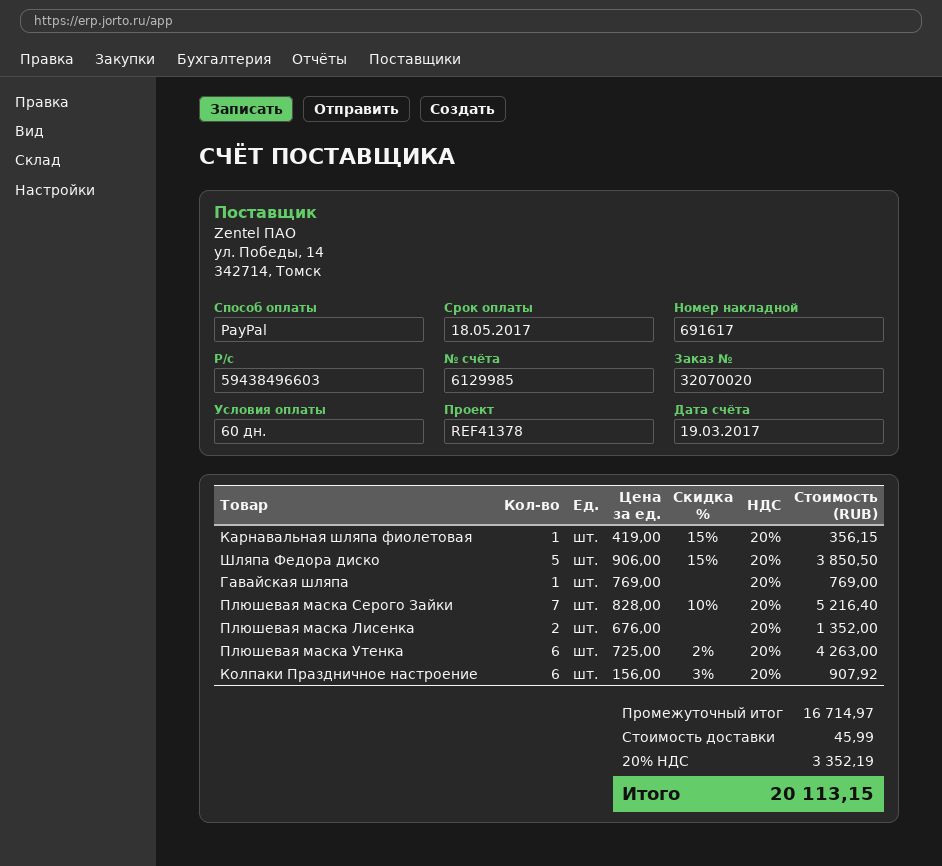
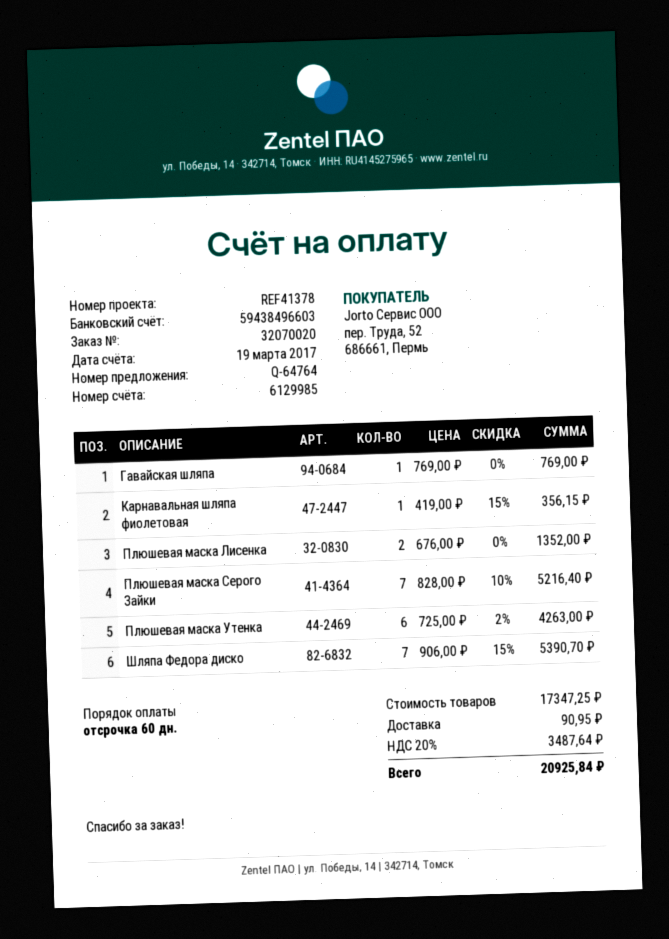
Шляпа Федора диско: 5 x 906.00 - 15% = 3850.50 -> 7 x 906.00 - 15% = 5390.70
Колпаки Праздничное настроение: 6 x 156.00 - 3% = 907.92 -> none
subtotal: 16714.97 -> 17347.25
shipping: 45.99 -> 90.95
tax: 20% = 3352.19 -> 20% = 3487.64
total: 20113.15 -> 20925.84

